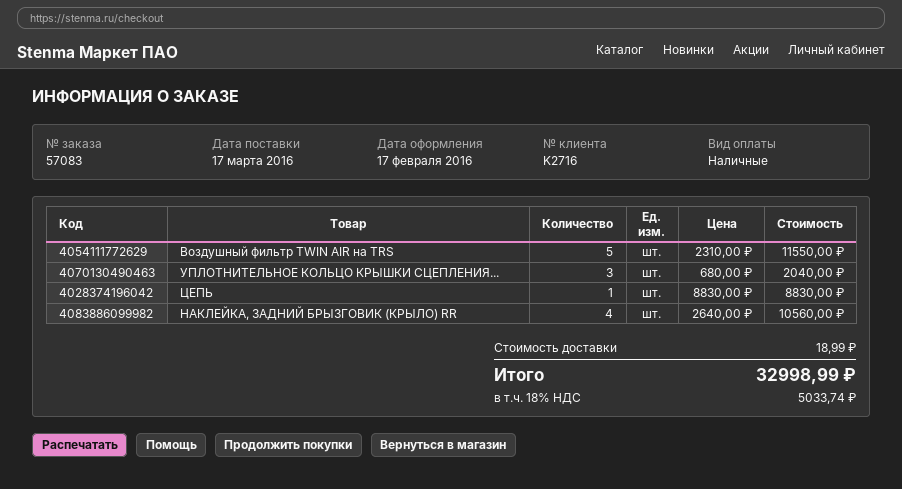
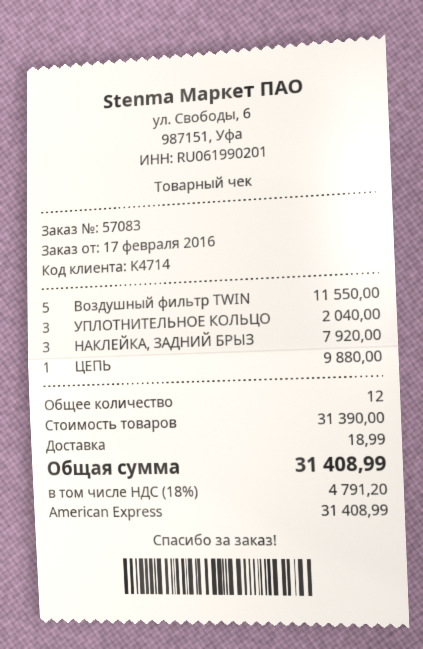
customer number: K2716 -> K4714
payment method: cash -> American Express
ЦЕПЬ: 1 for 8830.00 -> 1 for 9880.00
НАКЛЕЙКА, ЗАДНИЙ БРЫЗГОВИК (КРЫЛО) RR: 4 for 10560.00 -> 3 for 7920.00
tax: 18% = 5033.74 -> 18% = 4791.20
total: 32998.99 -> 31408.99

